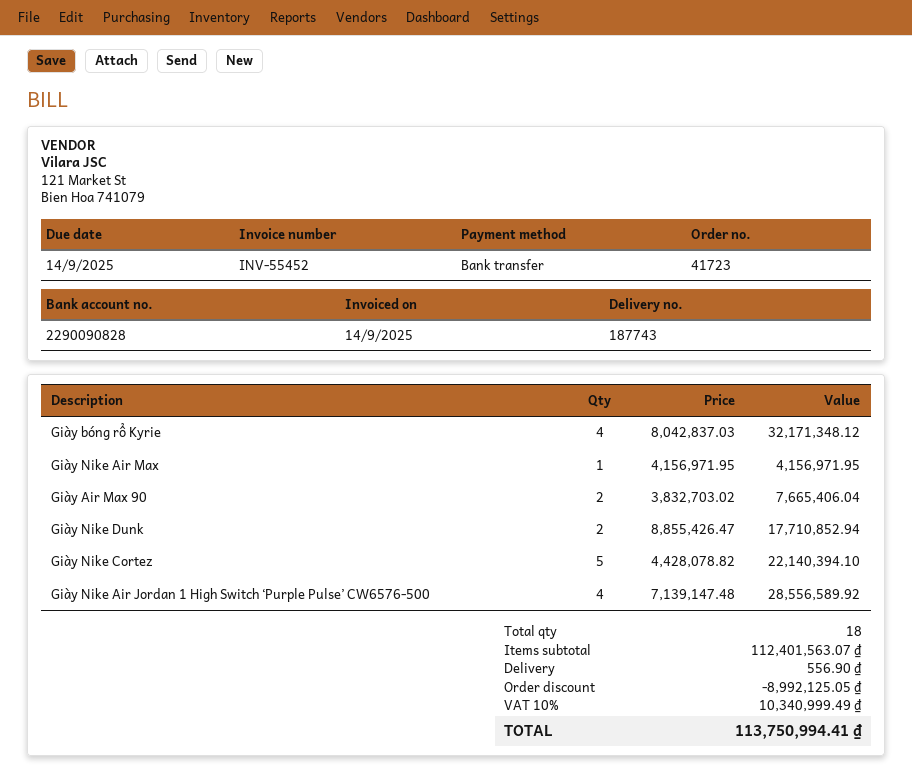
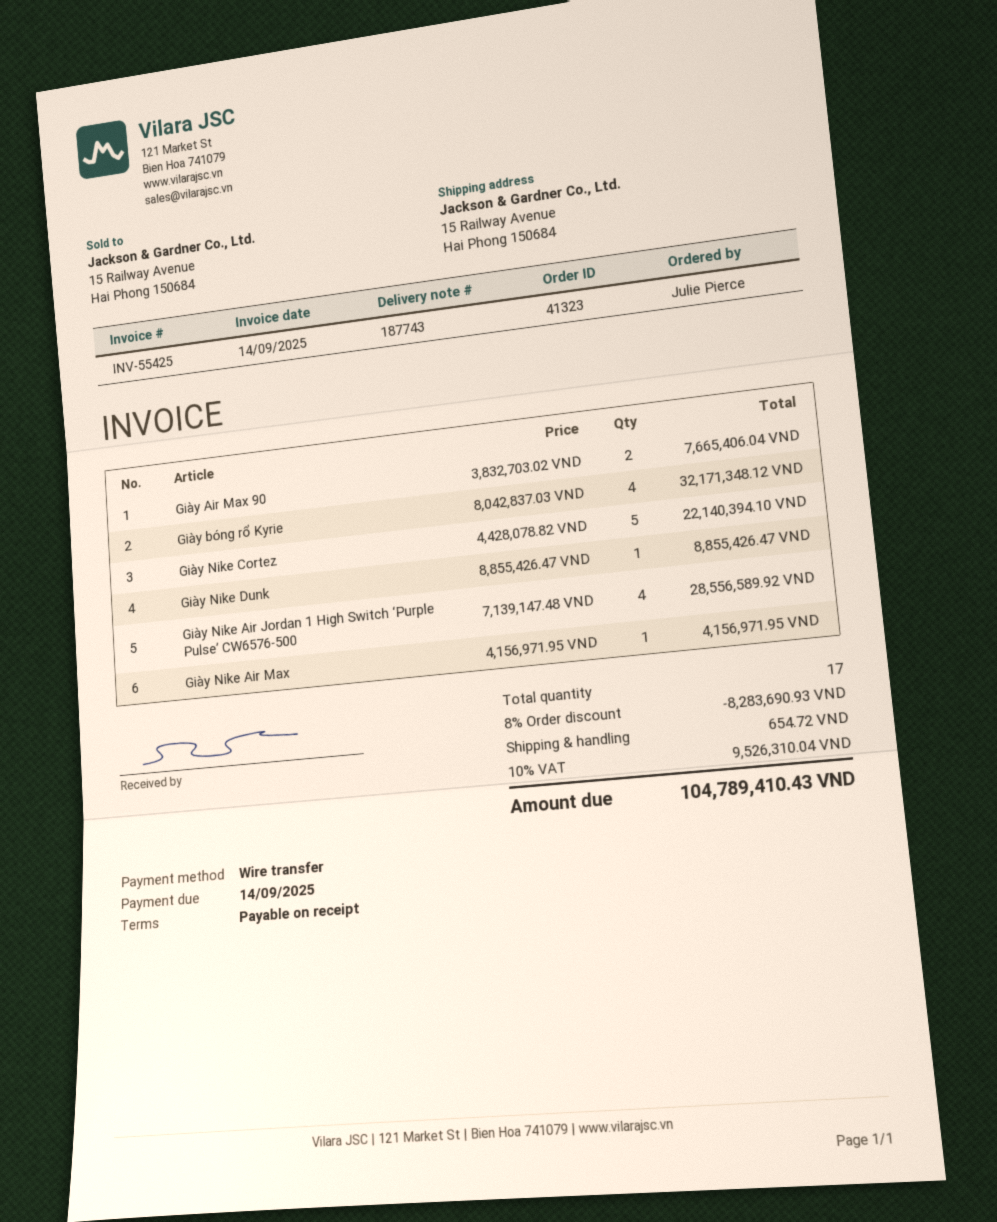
order number: 41723 -> 41323
invoice number: INV-55452 -> INV-55425
Giày Nike Dunk: 2 x 8855426.47 = 17710852.94 -> 1 x 8855426.47 = 8855426.47
total quantity: 18 -> 17
discount: 8992125.05 -> 8283690.93
shipping: 556.90 -> 654.72
tax: 10% = 10340999.49 -> 10% = 9526310.04
total: 113750994.41 -> 104789410.43

